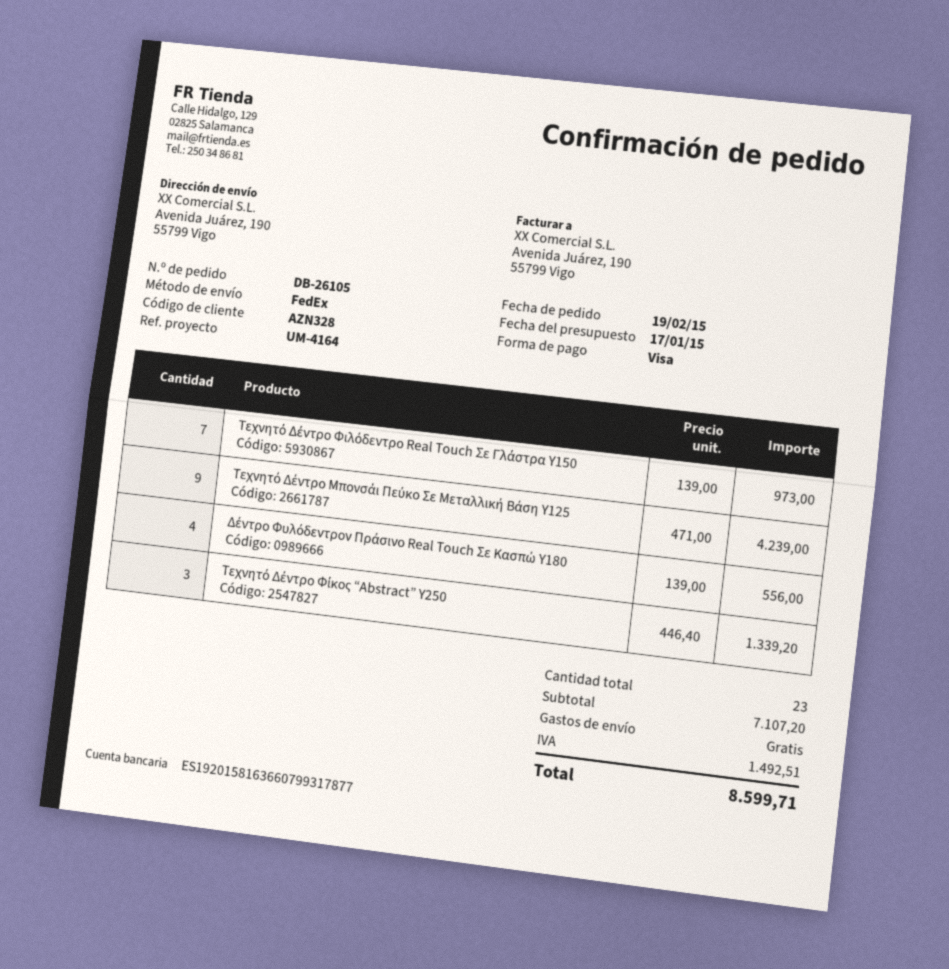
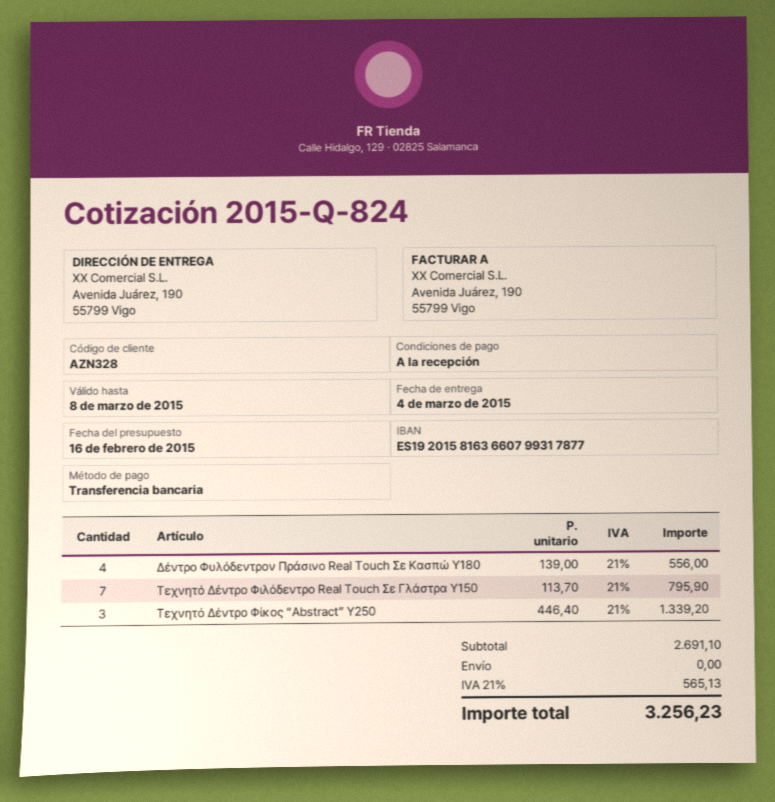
quote date: 2015-01-17 -> 2015-02-16
payment method: Visa -> bank transfer
Τεχνητό Δέντρο Φιλόδεντρο Real Touch Σε Γλάστρα Υ150: 7 x 139.00 = 973.00 -> 7 x 113.70 = 795.90
Tεχνητό Δέντρο Μπονσάι Πεύκο Σε Μεταλλική Βάση Υ125: 9 x 471.00 = 4239.00 -> none
subtotal: 7107.20 -> 2691.10
tax: 1492.51 -> 565.13
total: 8599.71 -> 3256.23

